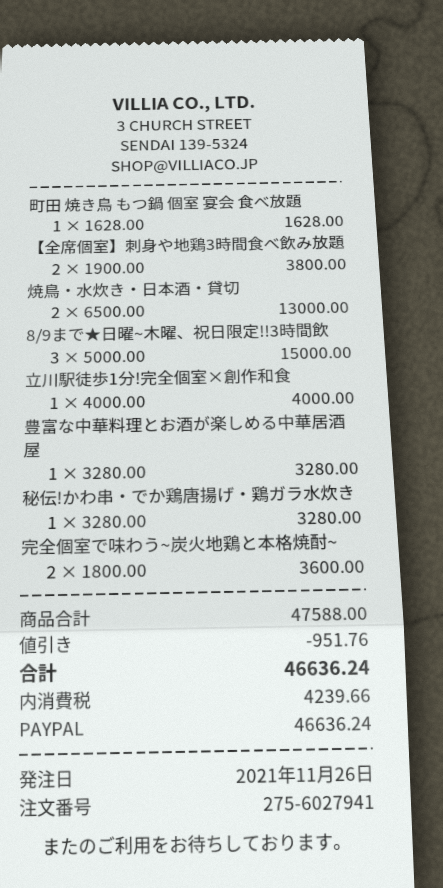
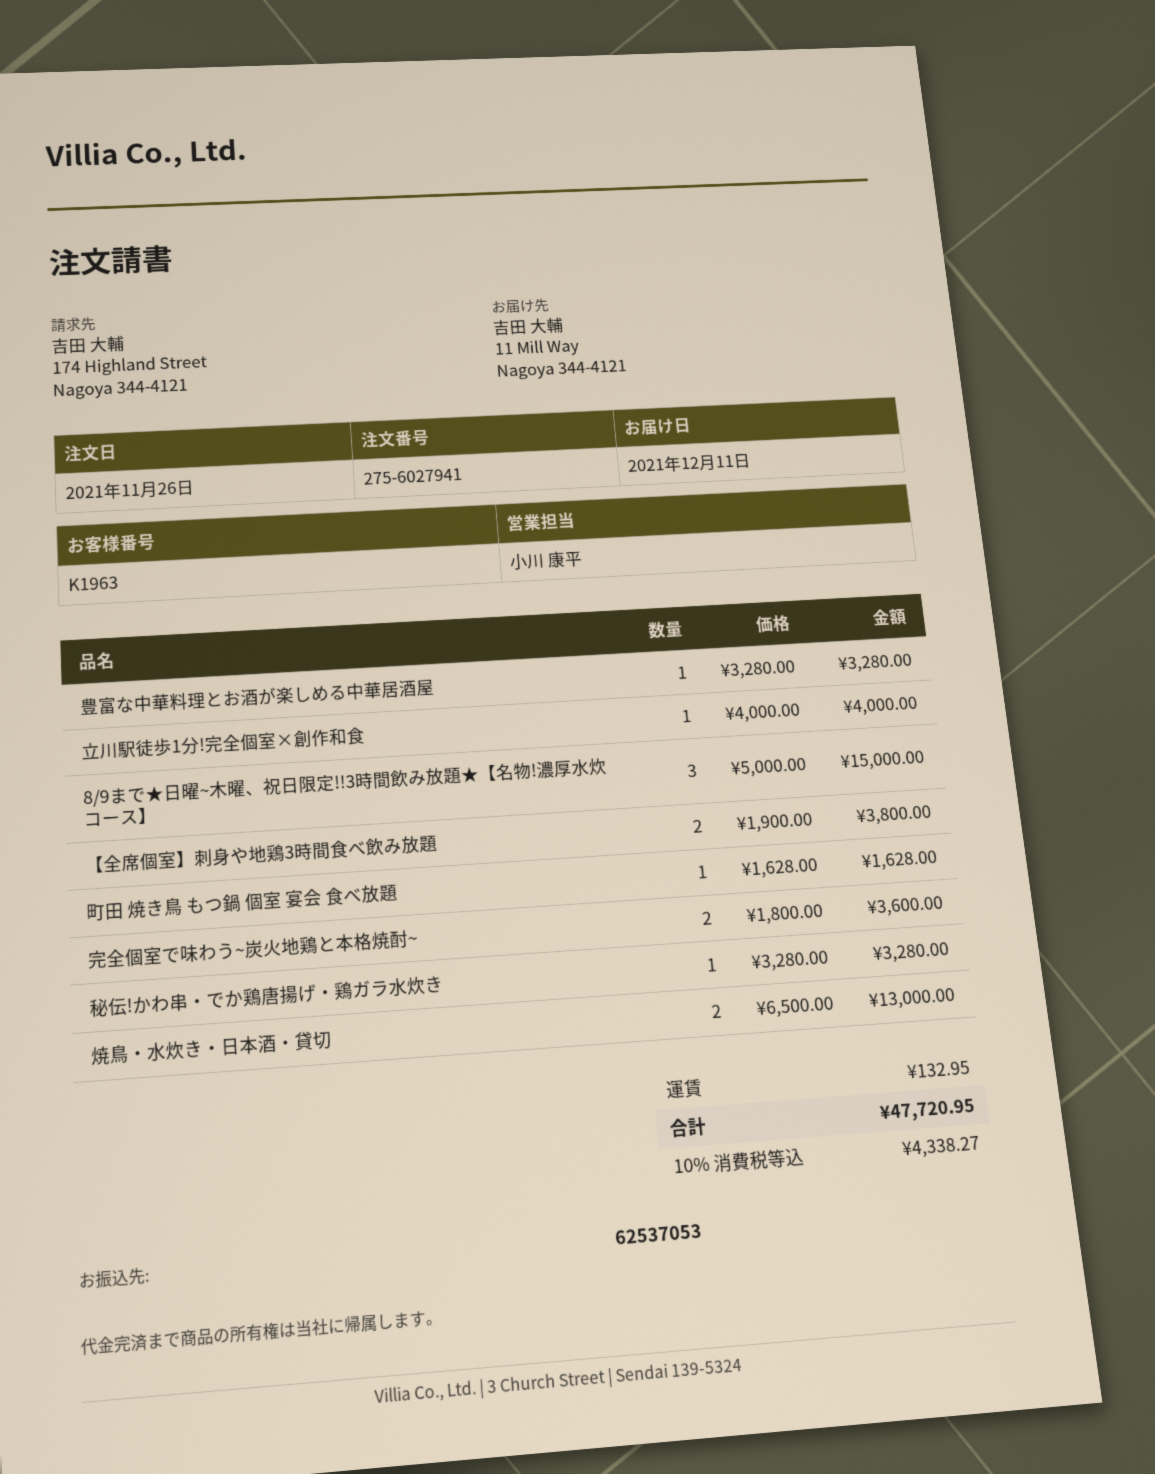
discount: 951.76 -> none
shipping: none -> 132.95
tax: 4239.66 -> 4338.27
total: 46636.24 -> 47720.95

